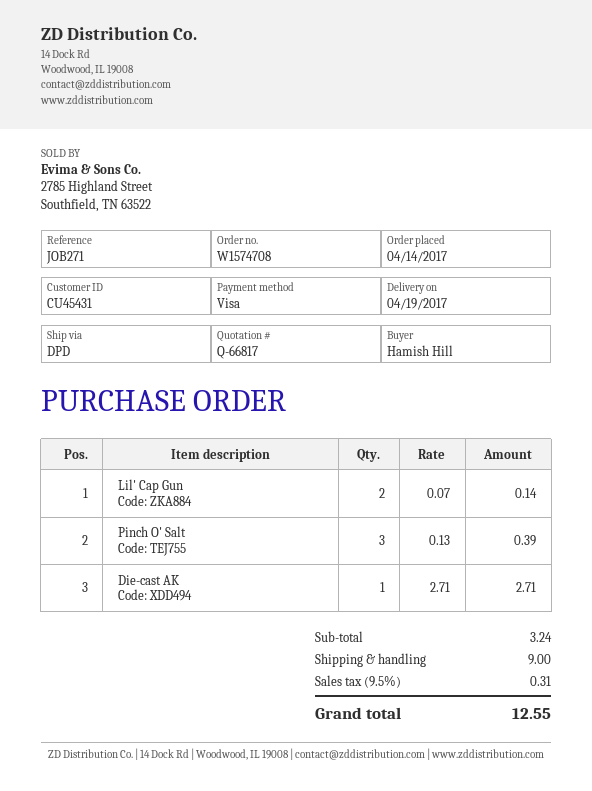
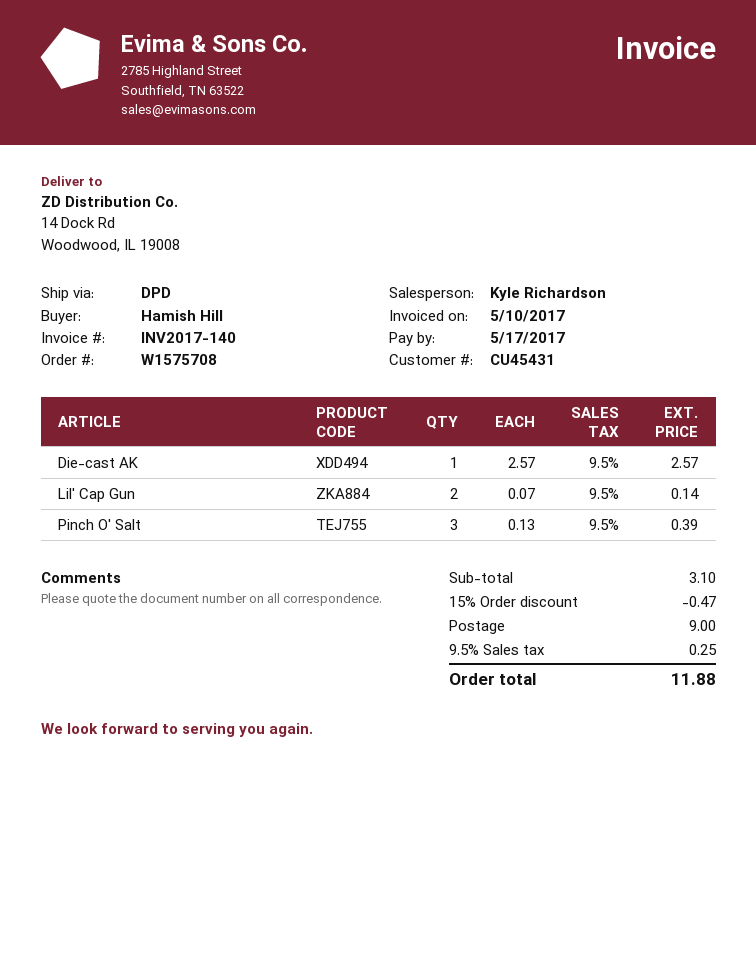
order number: W1574708 -> W1575708
Die-cast AK: 1 x 2.71 = 2.71 -> 1 x 2.57 = 2.57
subtotal: 3.24 -> 3.10
discount: none -> 15% = 0.47
tax: 9.5% = 0.31 -> 9.5% = 0.25
total: 12.55 -> 11.88

